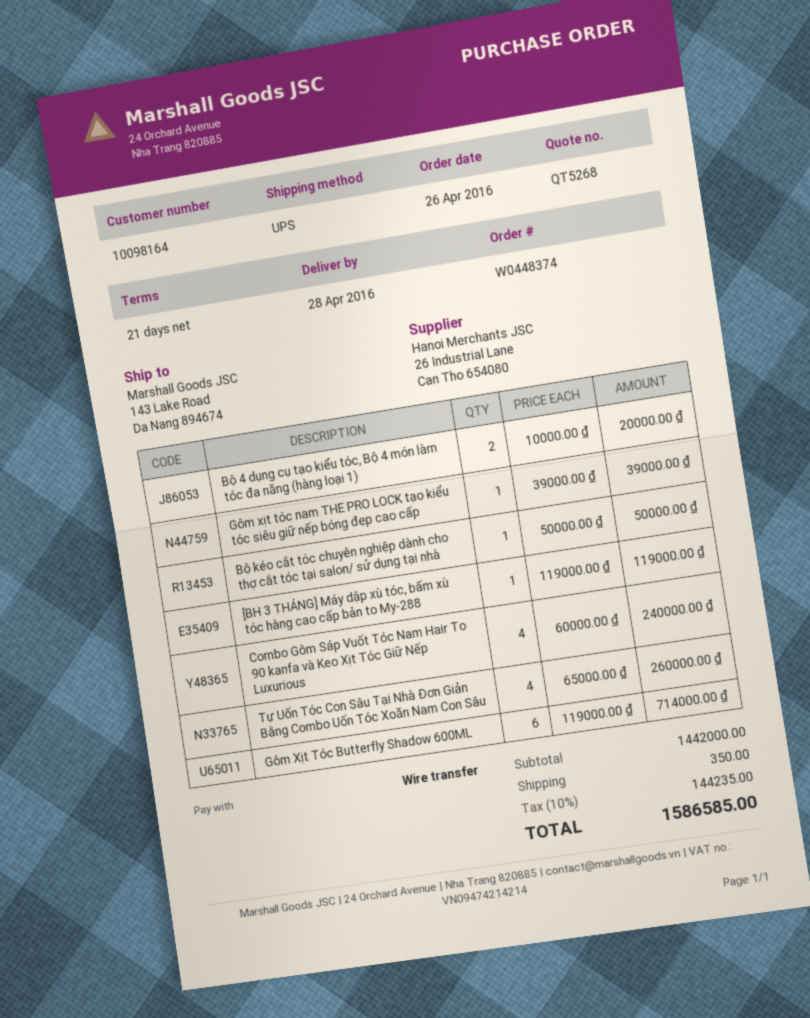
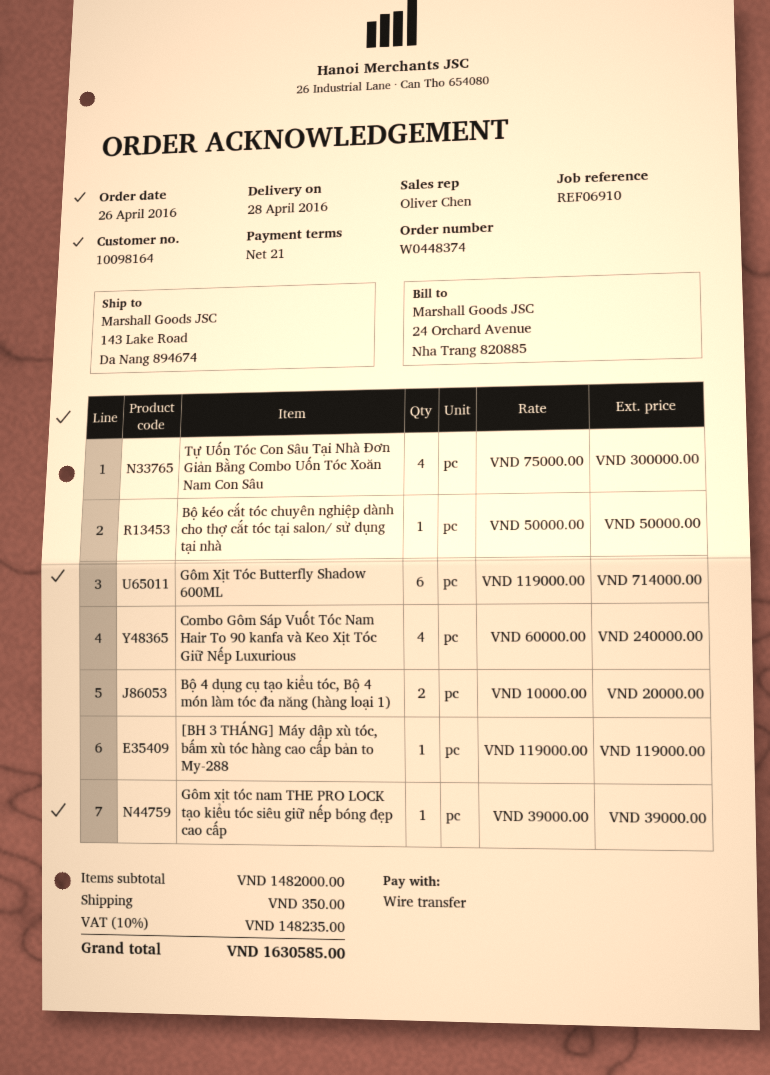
Tự Uốn Tóc Con Sâu Tại Nhà Đơn Giản Bằng Combo Uốn Tóc Xoăn Nam Con Sâu: 4 x 65000.00 = 260000.00 -> 4 x 75000.00 = 300000.00
subtotal: 1442000.00 -> 1482000.00
tax: 10% = 144235.00 -> 10% = 148235.00
total: 1586585.00 -> 1630585.00

